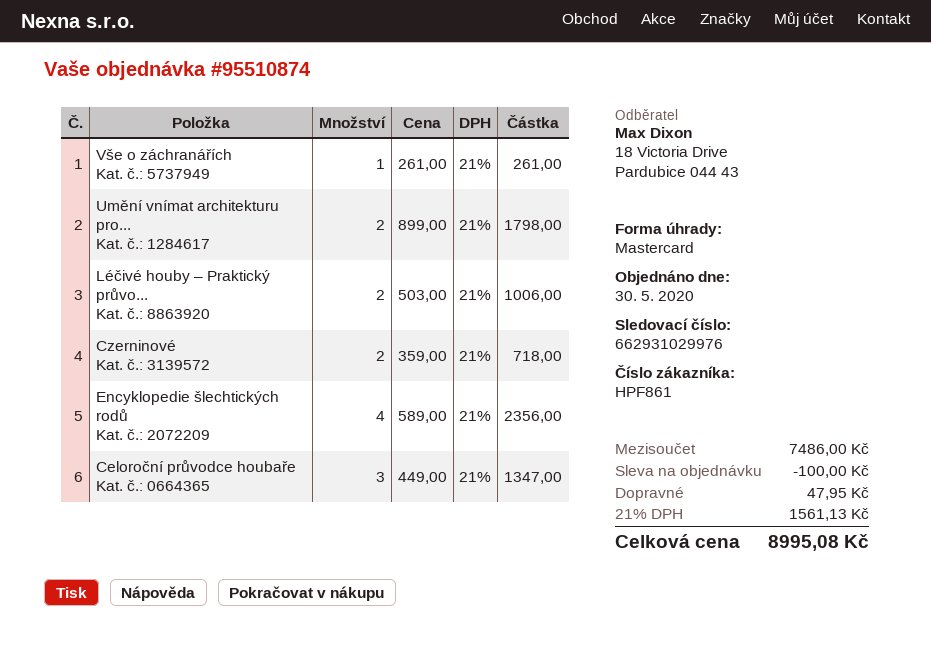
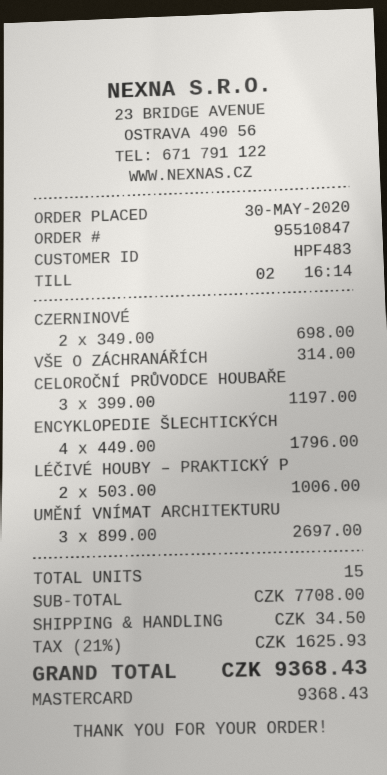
order number: 95510874 -> 95510847
customer number: HPF861 -> HPF483
Vše o záchranářích: 1 x 261.00 = 261.00 -> 1 x 314.00 = 314.00
Umění vnímat architekturu pro...: 2 x 899.00 = 1798.00 -> 3 x 899.00 = 2697.00
Czerninové: 2 x 359.00 = 718.00 -> 2 x 349.00 = 698.00
Encyklopedie šlechtických rodů: 4 x 589.00 = 2356.00 -> 4 x 449.00 = 1796.00
Celoroční průvodce houbaře: 3 x 449.00 = 1347.00 -> 3 x 399.00 = 1197.00
subtotal: 7486.00 -> 7708.00
discount: 100.00 -> none
shipping: 47.95 -> 34.50
tax: 21% = 1561.13 -> 21% = 1625.93
total: 8995.08 -> 9368.43

